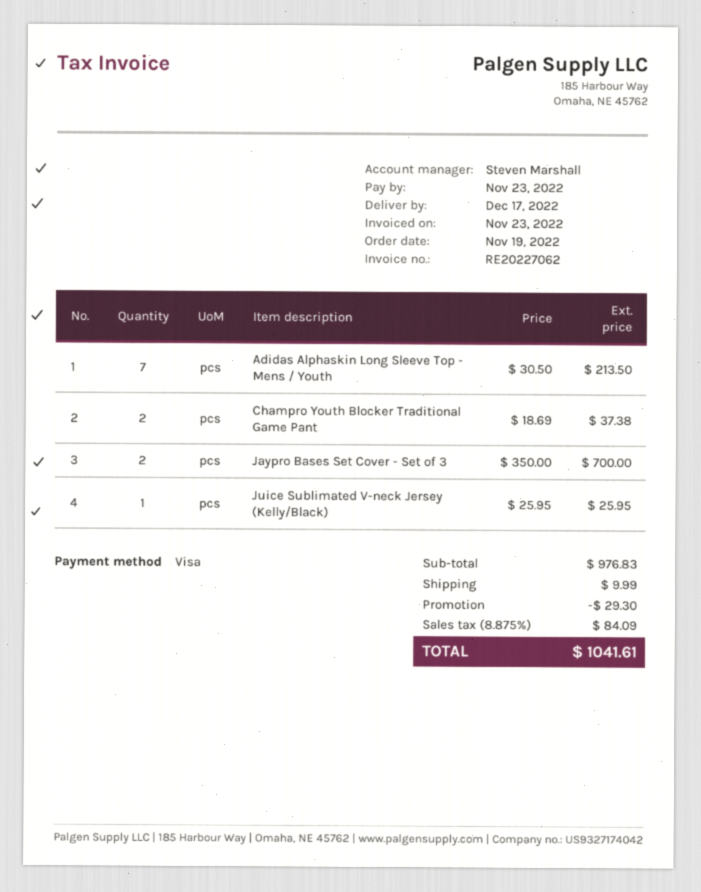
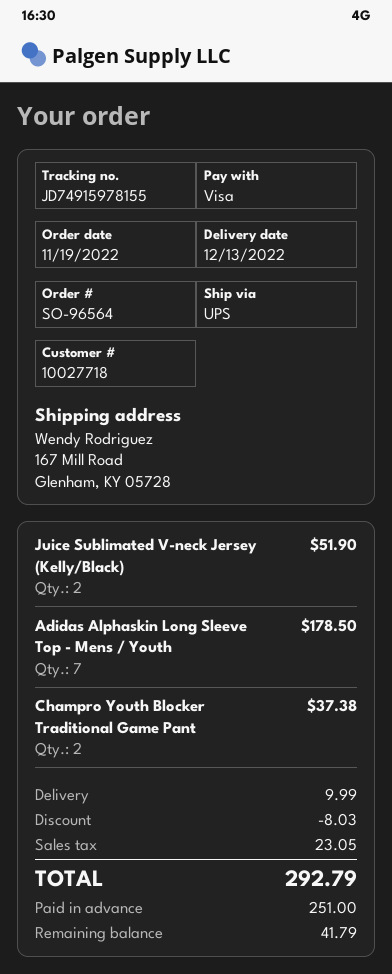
delivery date: 2022-12-17 -> 2022-12-13
Adidas Alphaskin Long Sleeve Top - Mens / Youth: 7 for 213.50 -> 7 for 178.50
Jaypro Bases Set Cover - Set of 3: 2 for 700.00 -> none
Juice Sublimated V-neck Jersey (Kelly/Black): 1 for 25.95 -> 2 for 51.90
discount: 29.30 -> 8.03
tax: 84.09 -> 23.05
total: 1041.61 -> 292.79

